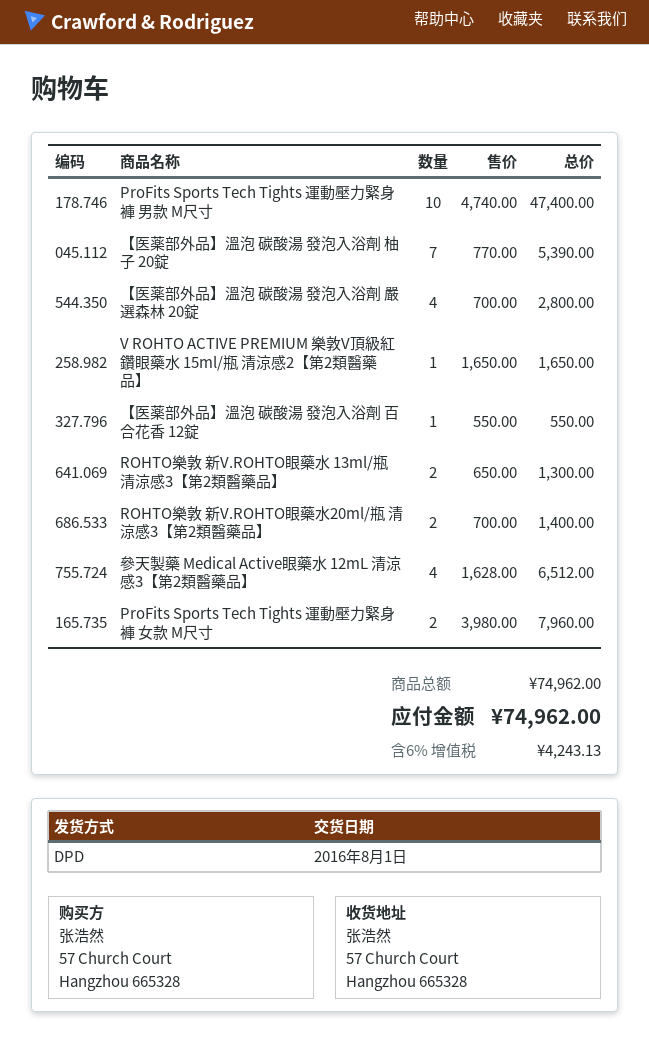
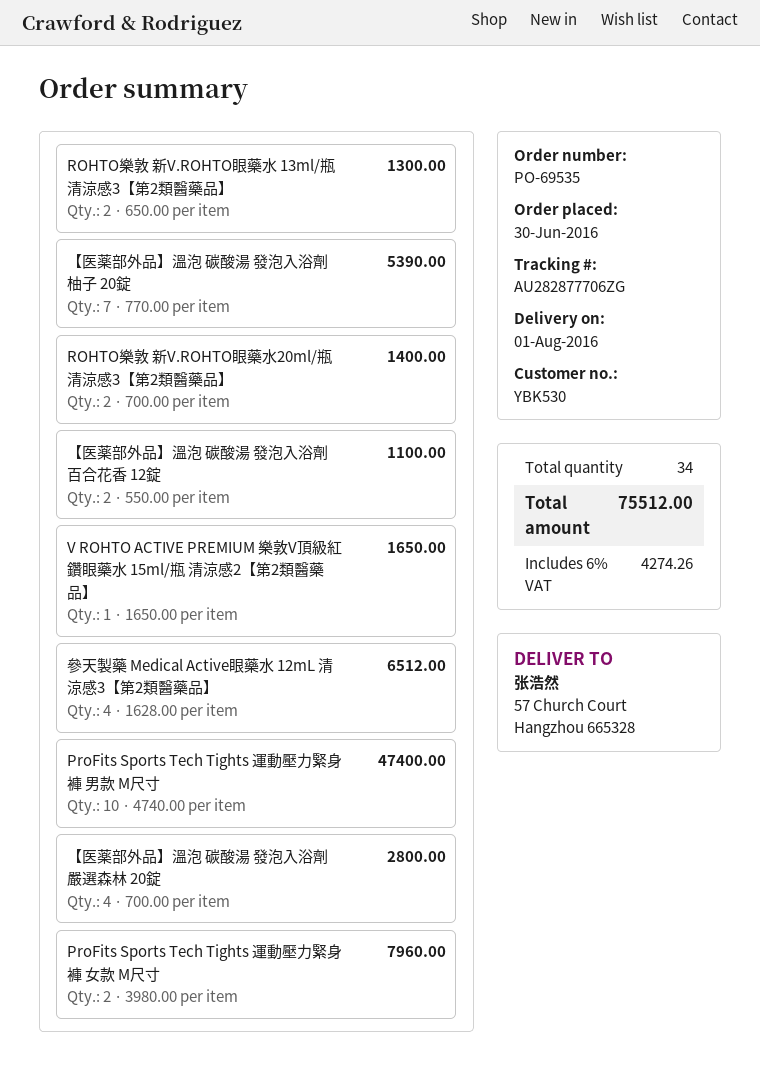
【医薬部外品】溫泡 碳酸湯 發泡入浴劑 百合花香 12錠: 1 x 550.00 = 550.00 -> 2 x 550.00 = 1100.00
tax: 6% = 4243.13 -> 6% = 4274.26
total: 74962.00 -> 75512.00

